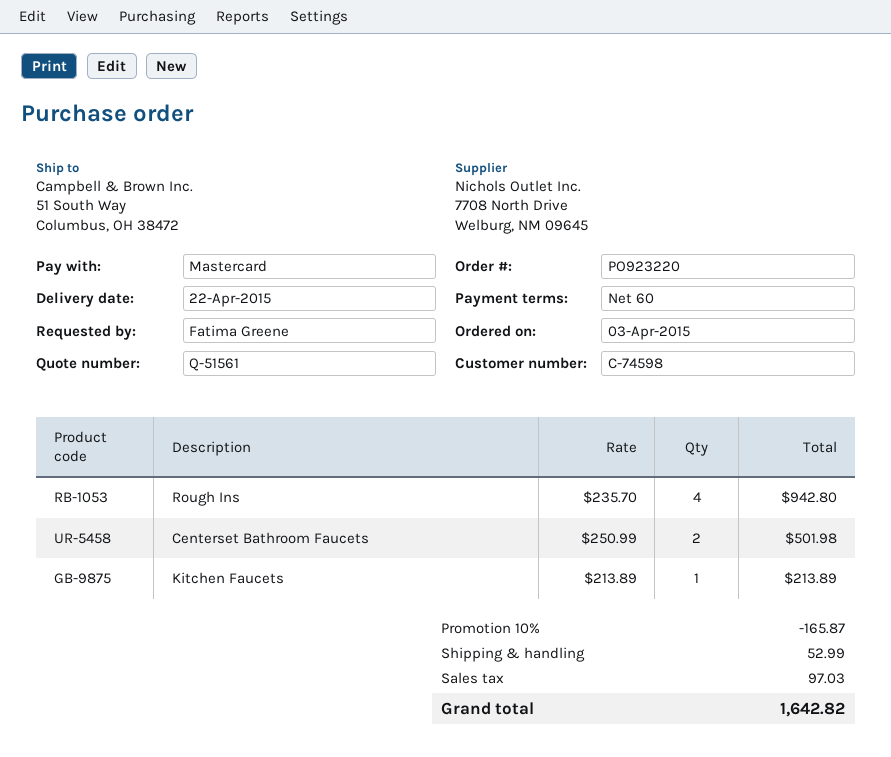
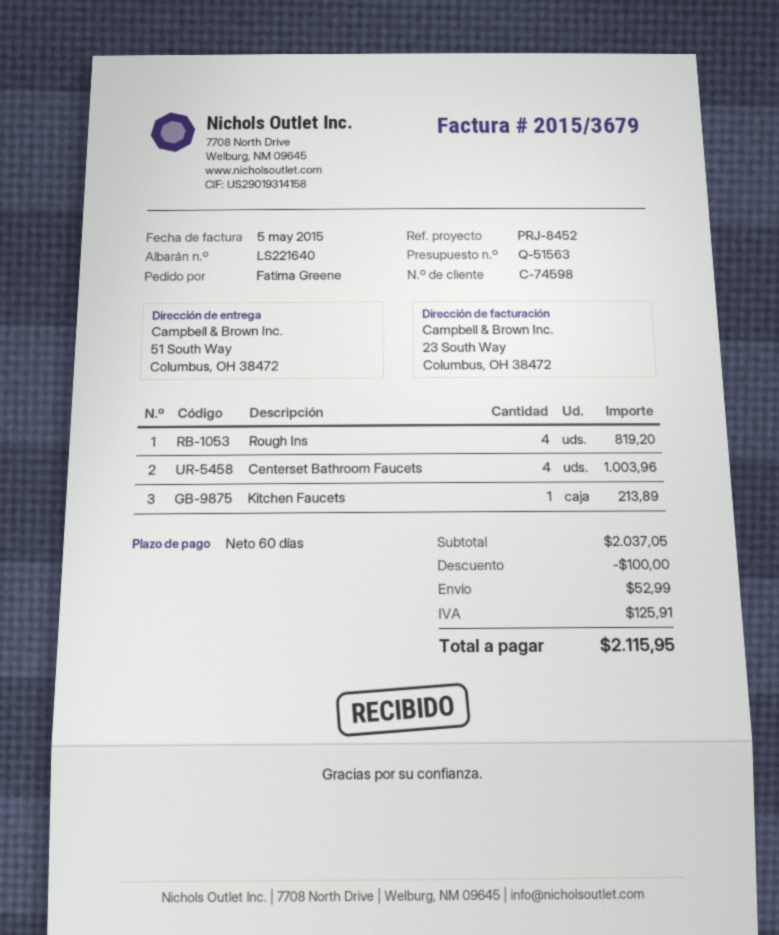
quote number: Q-51561 -> Q-51563
Rough Ins: 4 for 942.80 -> 4 for 819.20
Centerset Bathroom Faucets: 2 for 501.98 -> 4 for 1003.96
discount: 165.87 -> 100.00
tax: 97.03 -> 125.91
total: 1642.82 -> 2115.95

